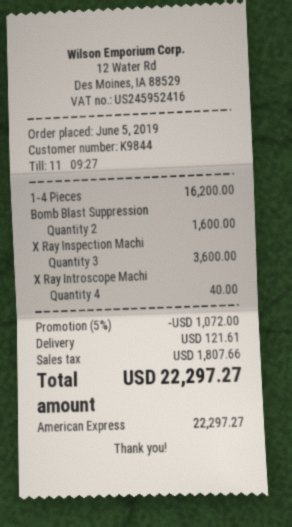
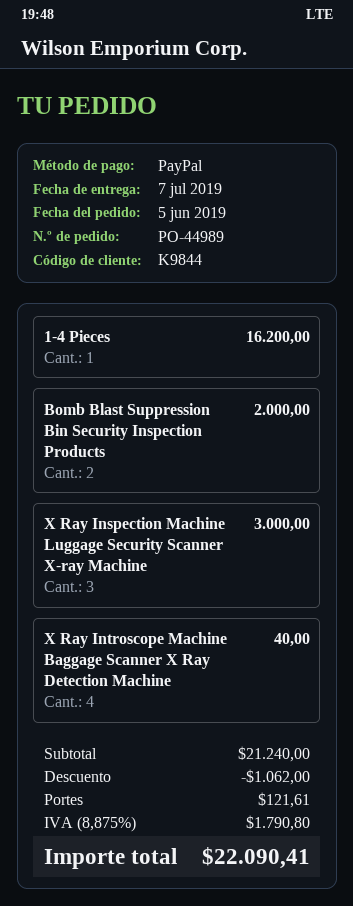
payment method: American Express -> PayPal
Bomb Blast Suppression: 2 for 1600.00 -> 2 for 2000.00
X Ray Inspection Machi: 3 for 3600.00 -> 3 for 3000.00
discount: 1072.00 -> 1062.00
tax: 1807.66 -> 1790.80
total: 22297.27 -> 22090.41

